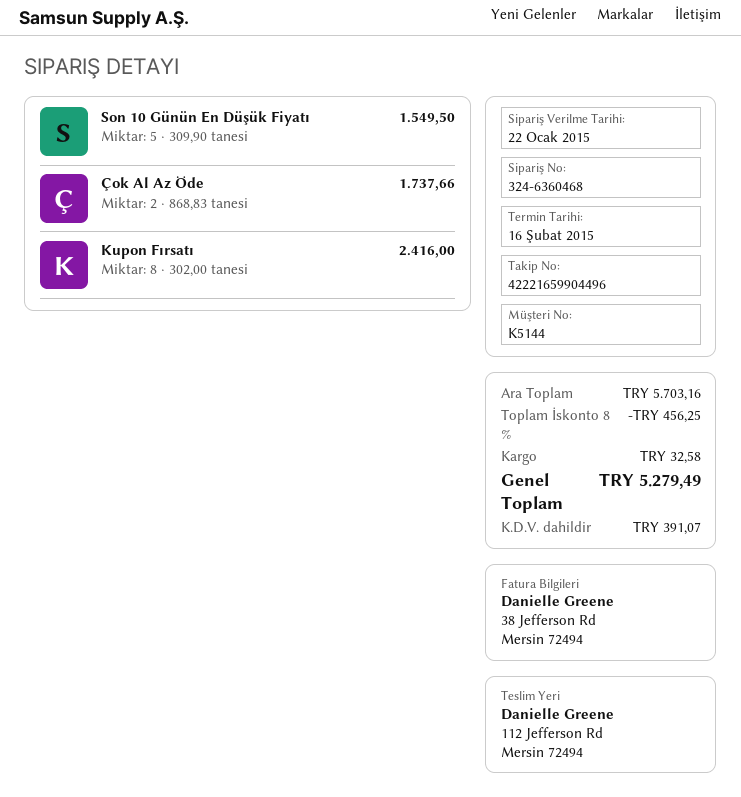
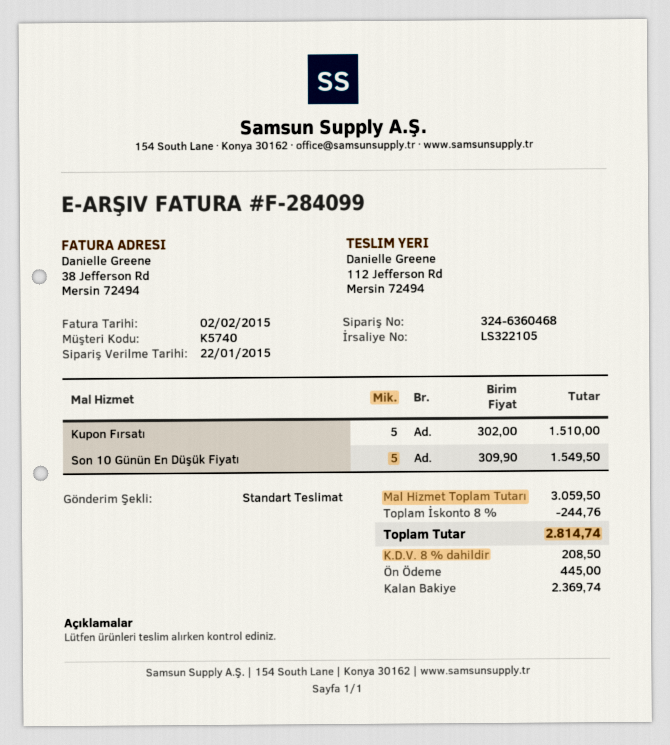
customer number: K5144 -> K5740
Çok Al Az Öde: 2 x 868.83 = 1737.66 -> none
Kupon Fırsatı: 8 x 302.00 = 2416.00 -> 5 x 302.00 = 1510.00
subtotal: 5703.16 -> 3059.50
discount: 8% = 456.25 -> 8% = 244.76
shipping: 32.58 -> none
tax: 391.07 -> 208.50
total: 5279.49 -> 2814.74

